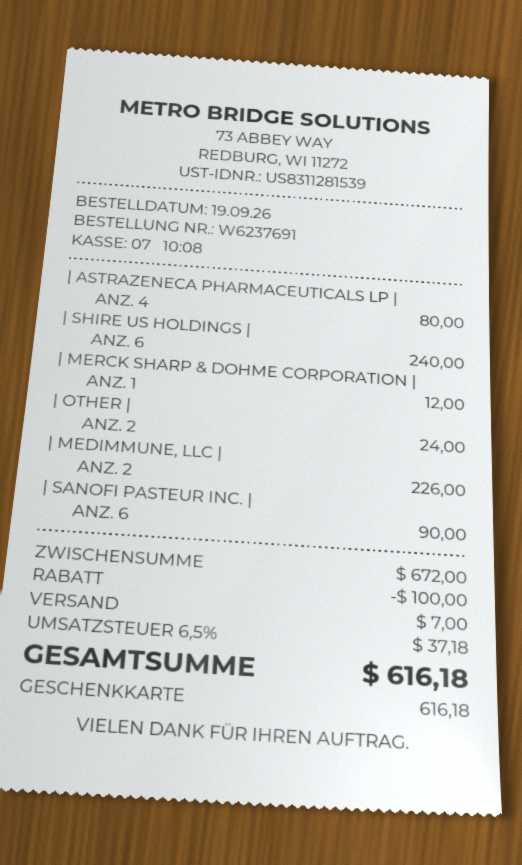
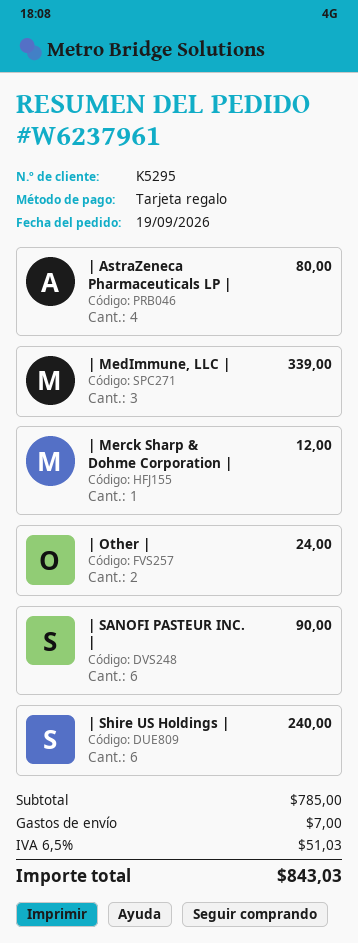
order number: W6237691 -> W6237961
| MEDIMMUNE, LLC |: 2 for 226.00 -> 3 for 339.00
subtotal: 672.00 -> 785.00
discount: 100.00 -> none
tax: 6.5% = 37.18 -> 6.5% = 51.03
total: 616.18 -> 843.03

